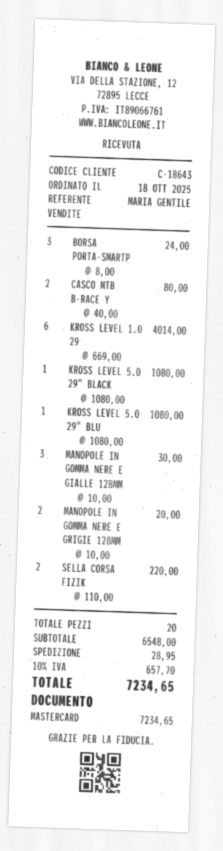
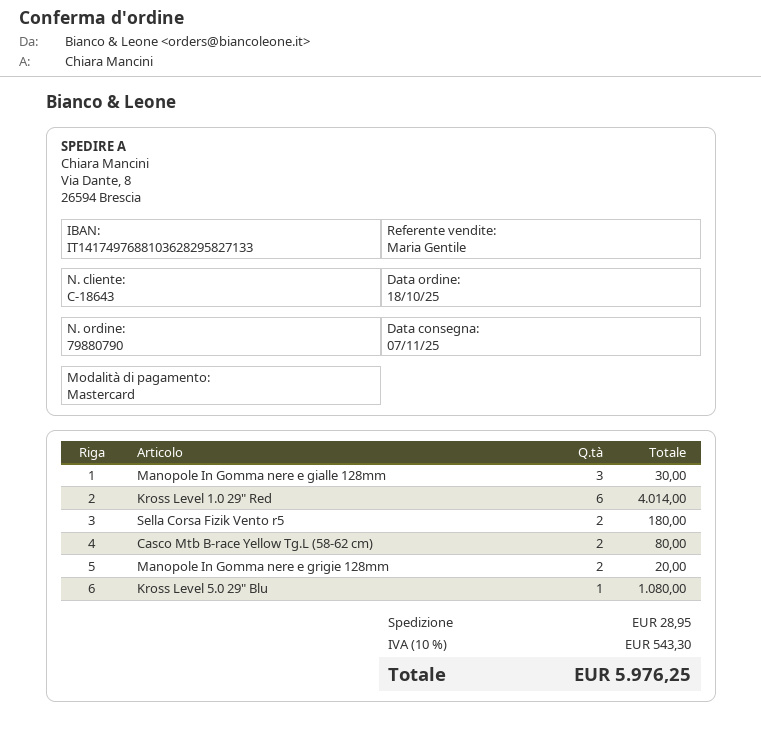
BORSA PORTA-SMARTP: 3 for 24.00 -> none
KROSS LEVEL 5.0 29" BLACK: 1 for 1080.00 -> none
SELLA CORSA FIZIK: 2 for 220.00 -> 2 for 180.00
tax: 10% = 657.70 -> 10% = 543.30
total: 7234.65 -> 5976.25

